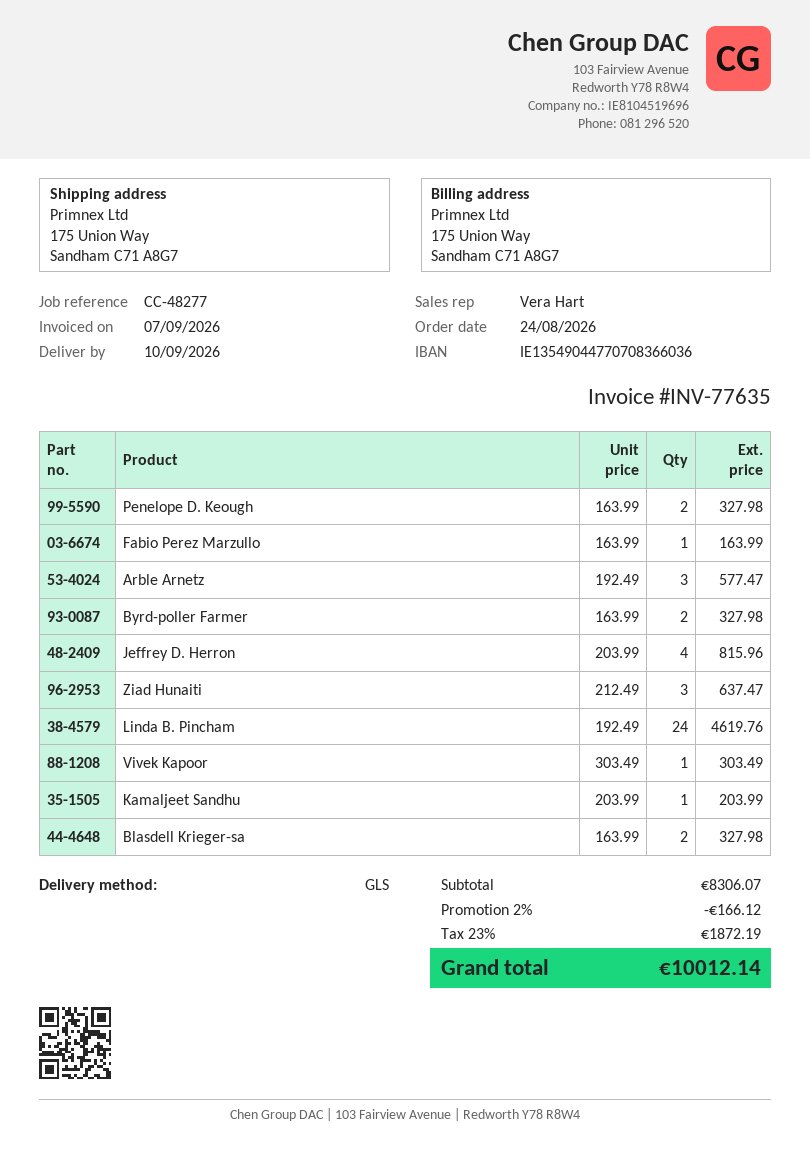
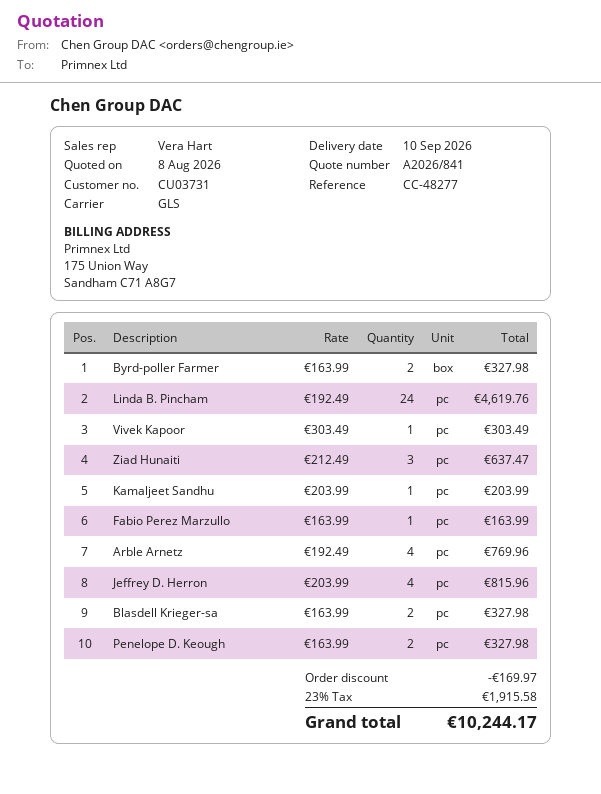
Arble Arnetz: 3 x 192.49 = 577.47 -> 4 x 192.49 = 769.96
discount: 166.12 -> 169.97
tax: 23% = 1872.19 -> 23% = 1915.58
total: 10012.14 -> 10244.17

